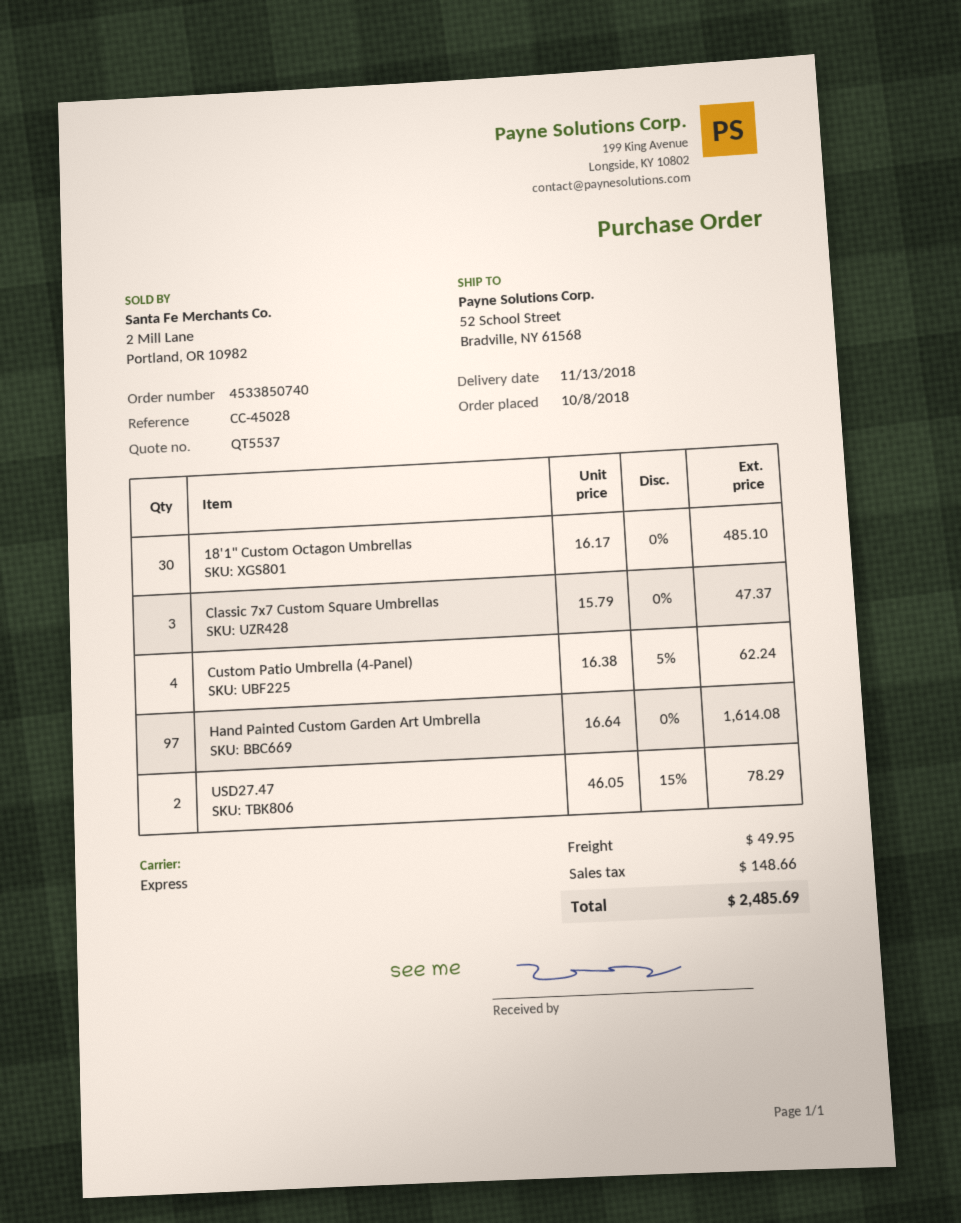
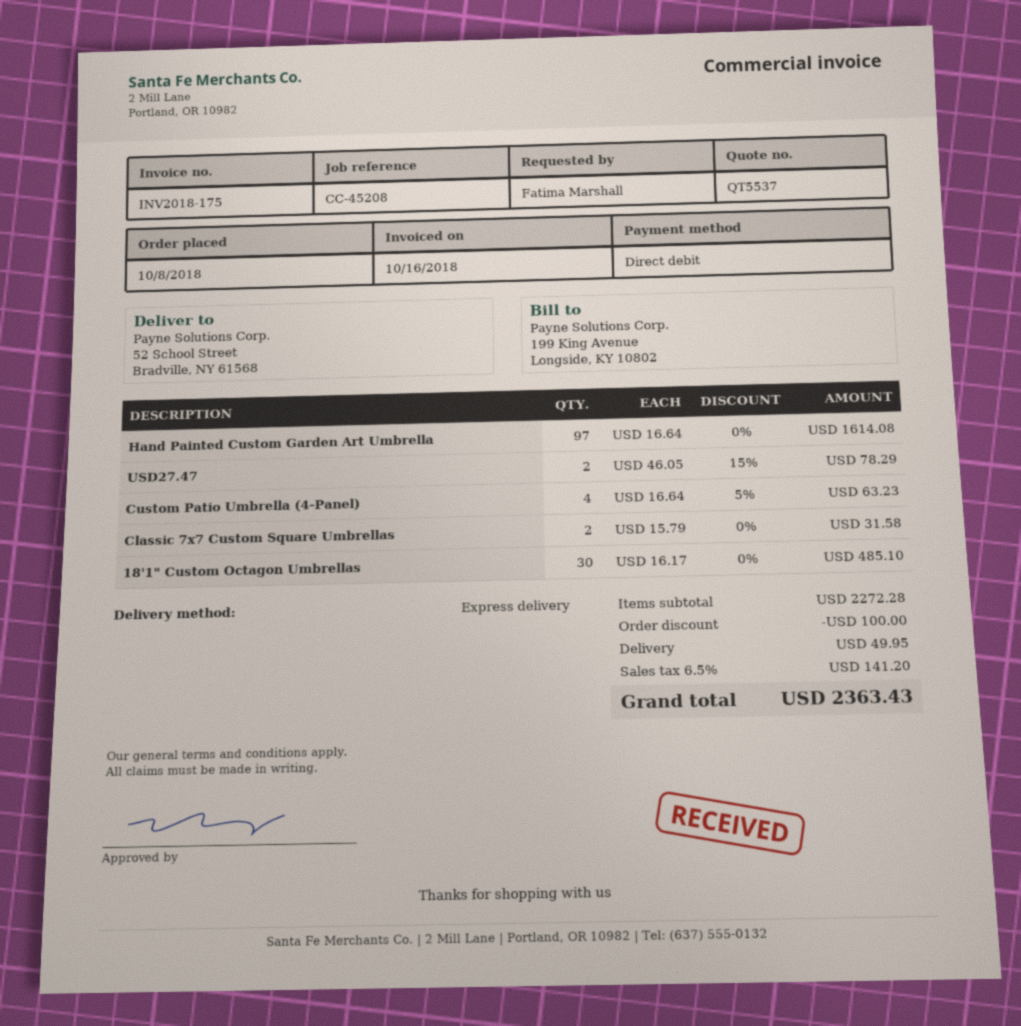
reference: CC-45028 -> CC-45208
Classic 7x7 Custom Square Umbrellas: 3 x 15.79 = 47.37 -> 2 x 15.79 = 31.58
Custom Patio Umbrella (4-Panel): 4 x 16.38 - 5% = 62.24 -> 4 x 16.64 - 5% = 63.23
discount: none -> 100.00
tax: 148.66 -> 141.20
total: 2485.69 -> 2363.43

